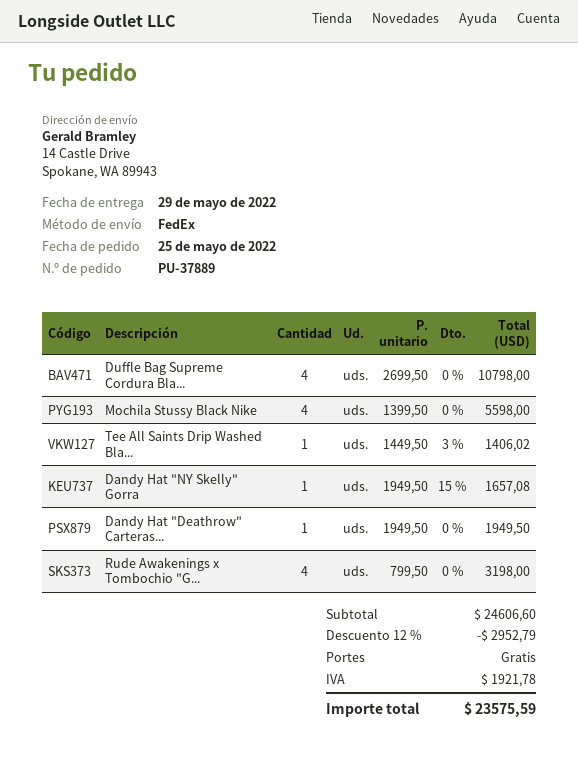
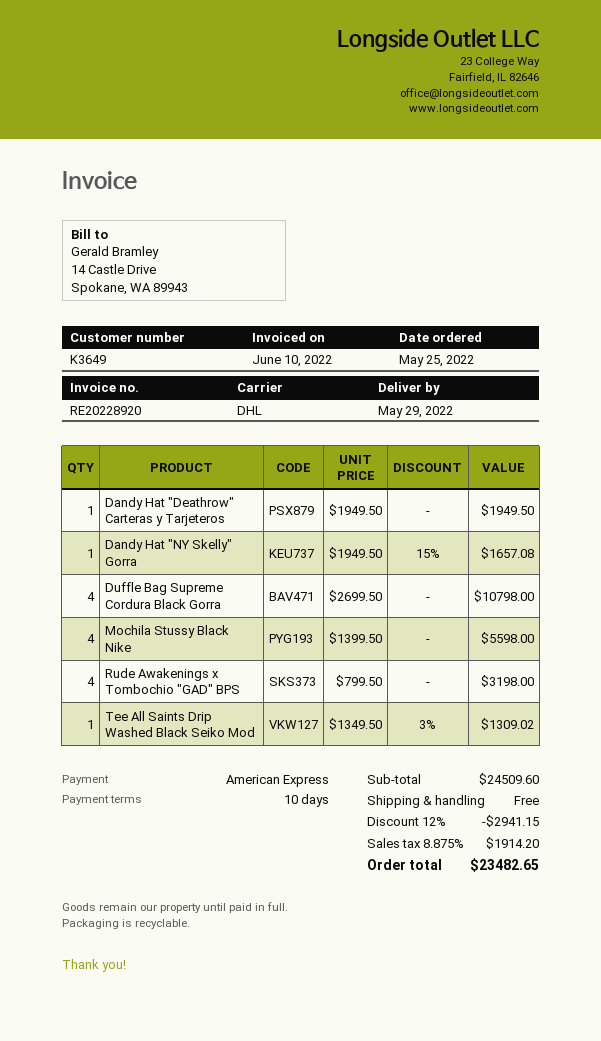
shipping method: FedEx -> DHL
Tee All Saints Drip Washed Bla...: 1 x 1449.50 - 3% = 1406.02 -> 1 x 1349.50 - 3% = 1309.02
subtotal: 24606.60 -> 24509.60
discount: 12% = 2952.79 -> 12% = 2941.15
tax: 1921.78 -> 1914.20
total: 23575.59 -> 23482.65

